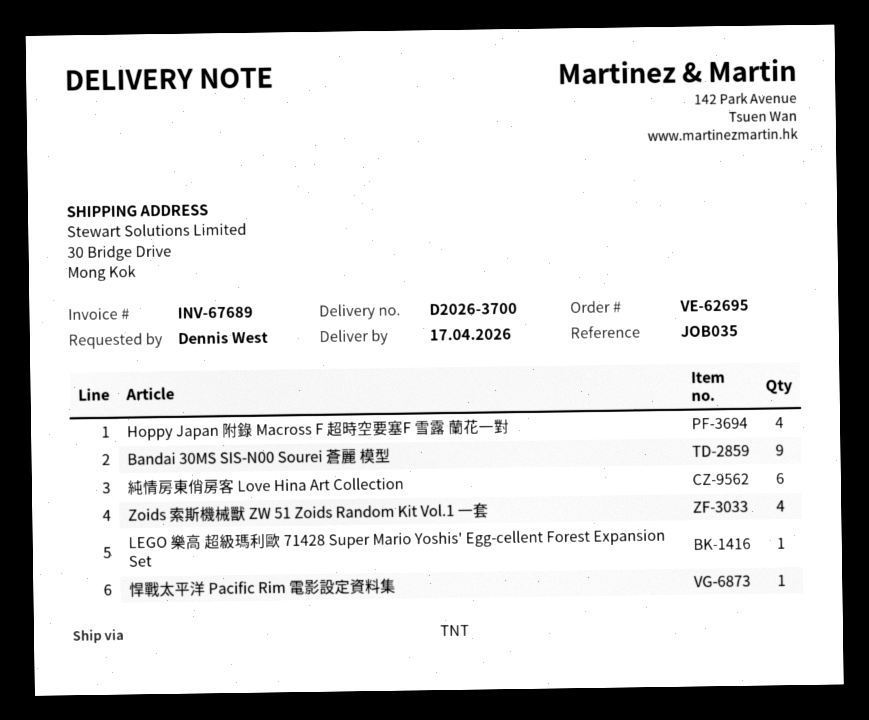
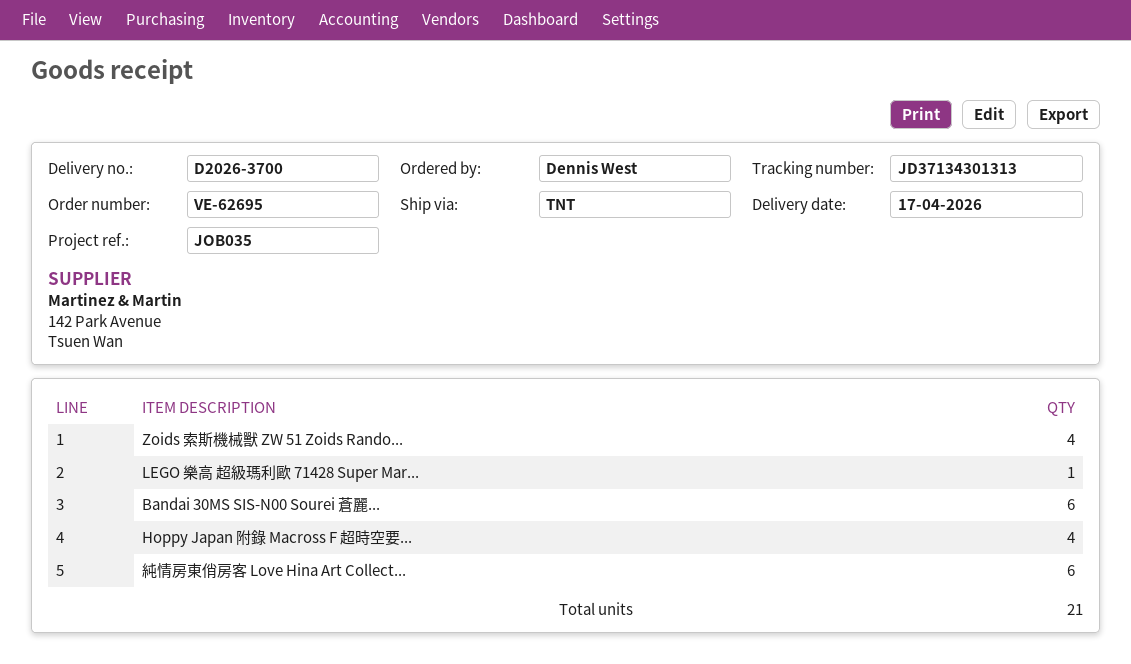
Bandai 30MS SIS-N00 Sourei 蒼麗 模型: 9 -> 6
悍戰太平洋 Pacific Rim 電影設定資料集: 1 -> none

